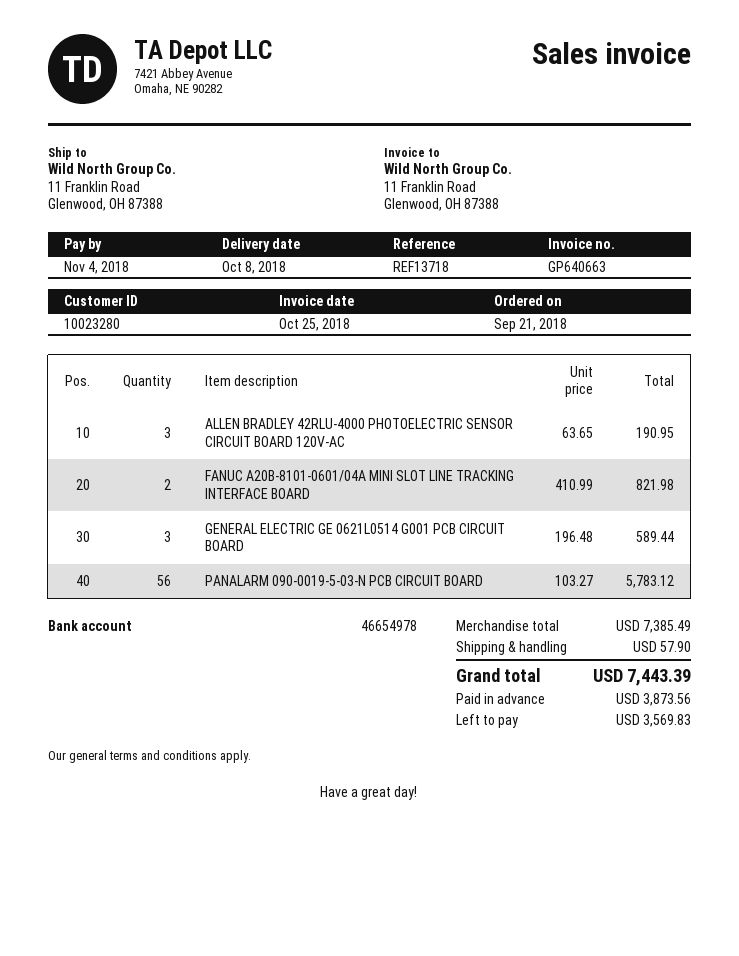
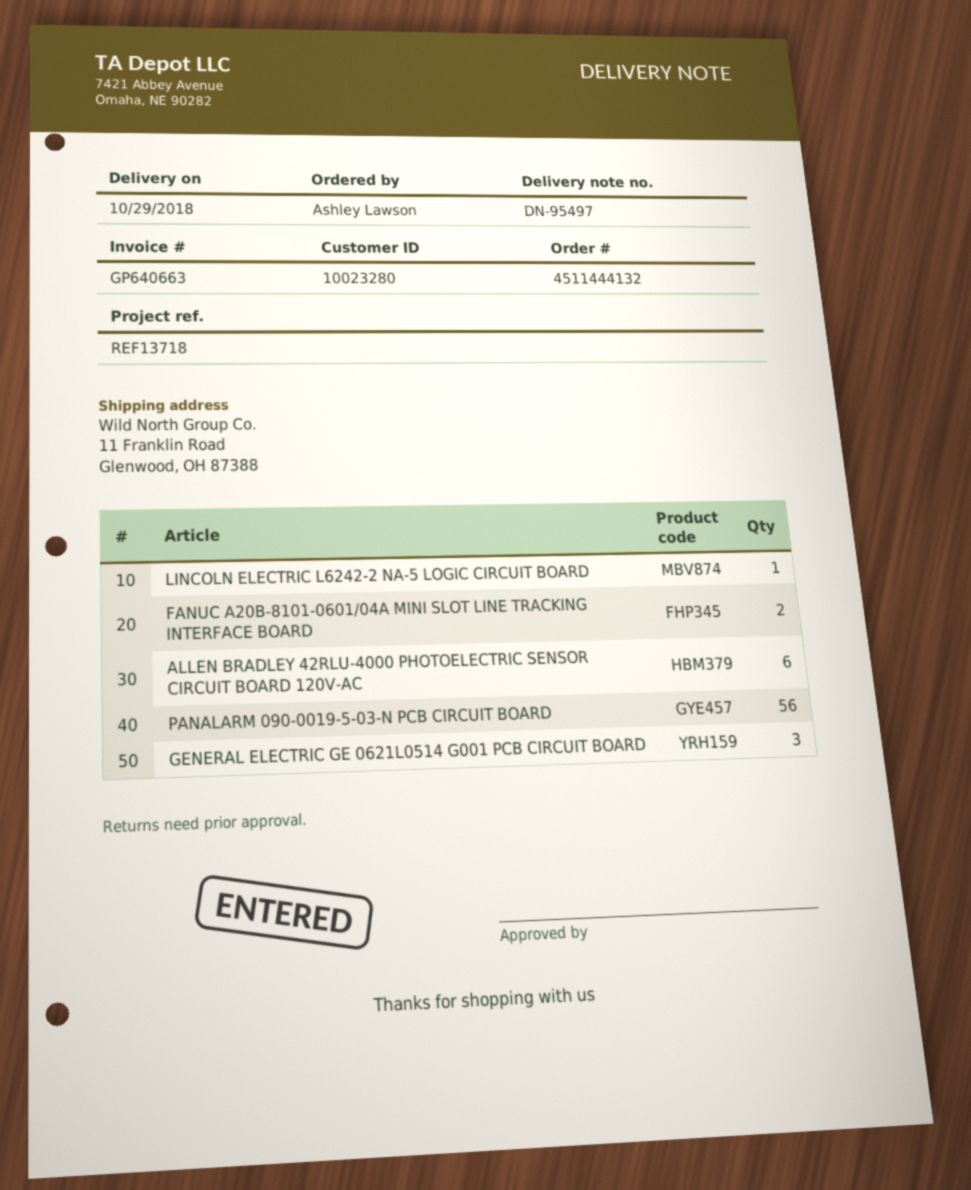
delivery date: 2018-10-08 -> 2018-10-29
ALLEN BRADLEY 42RLU-4000 PHOTOELECTRIC SENSOR CIRCUIT BOARD 120V-AC: 3 -> 6
LINCOLN ELECTRIC L6242-2 NA-5 LOGIC CIRCUIT BOARD: none -> 1

